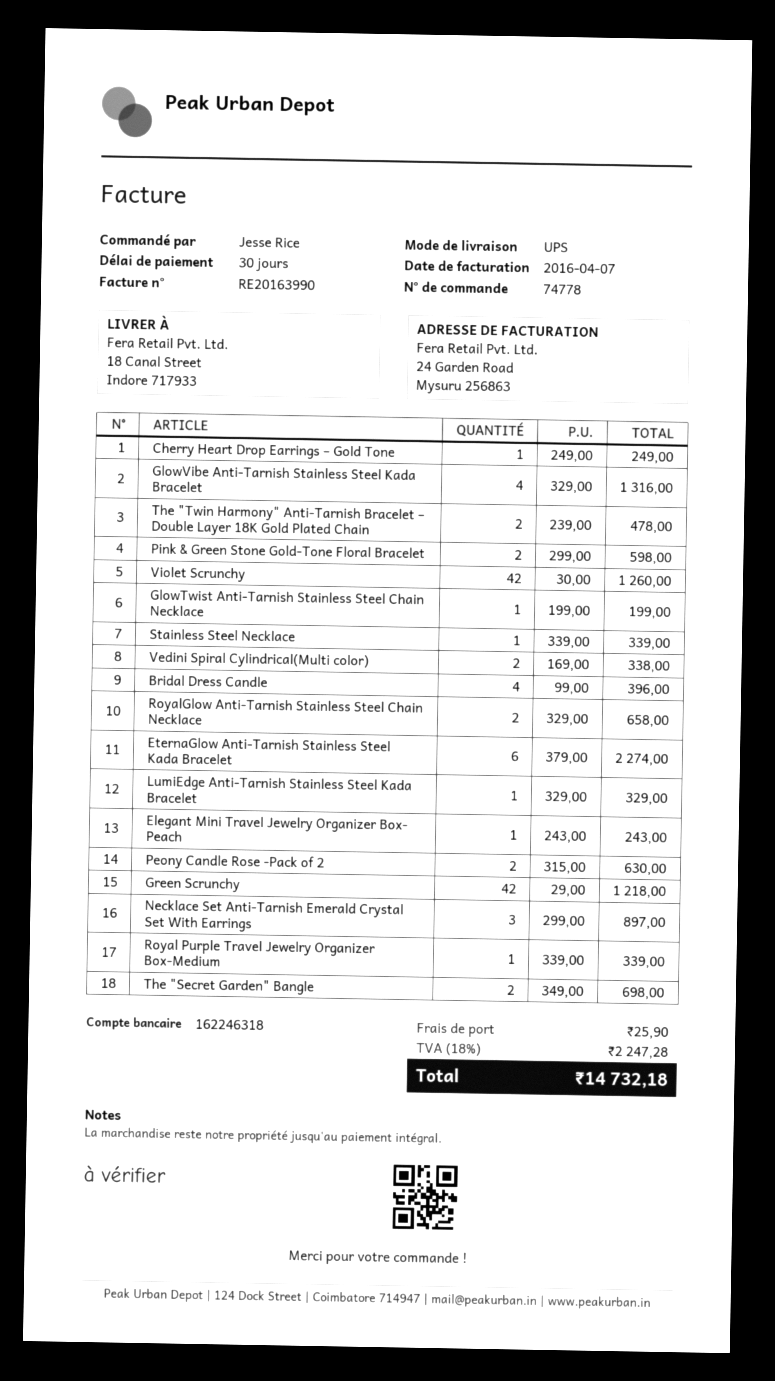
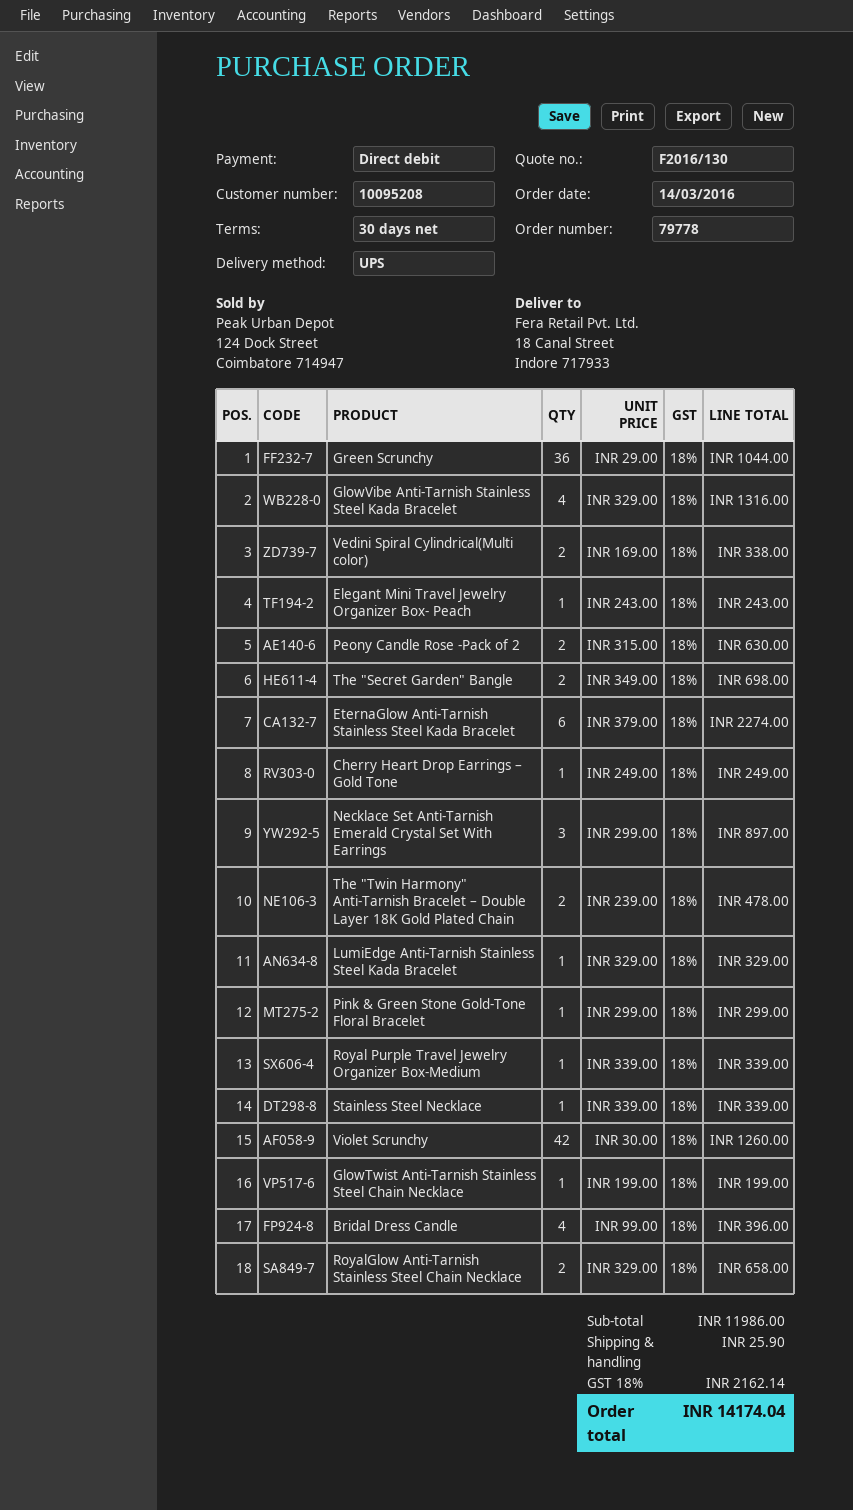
order number: 74778 -> 79778
Pink & Green Stone Gold-Tone Floral Bracelet: 2 x 299.00 = 598.00 -> 1 x 299.00 = 299.00
Green Scrunchy: 42 x 29.00 = 1218.00 -> 36 x 29.00 = 1044.00
tax: 18% = 2247.28 -> 18% = 2162.14
total: 14732.18 -> 14174.04

